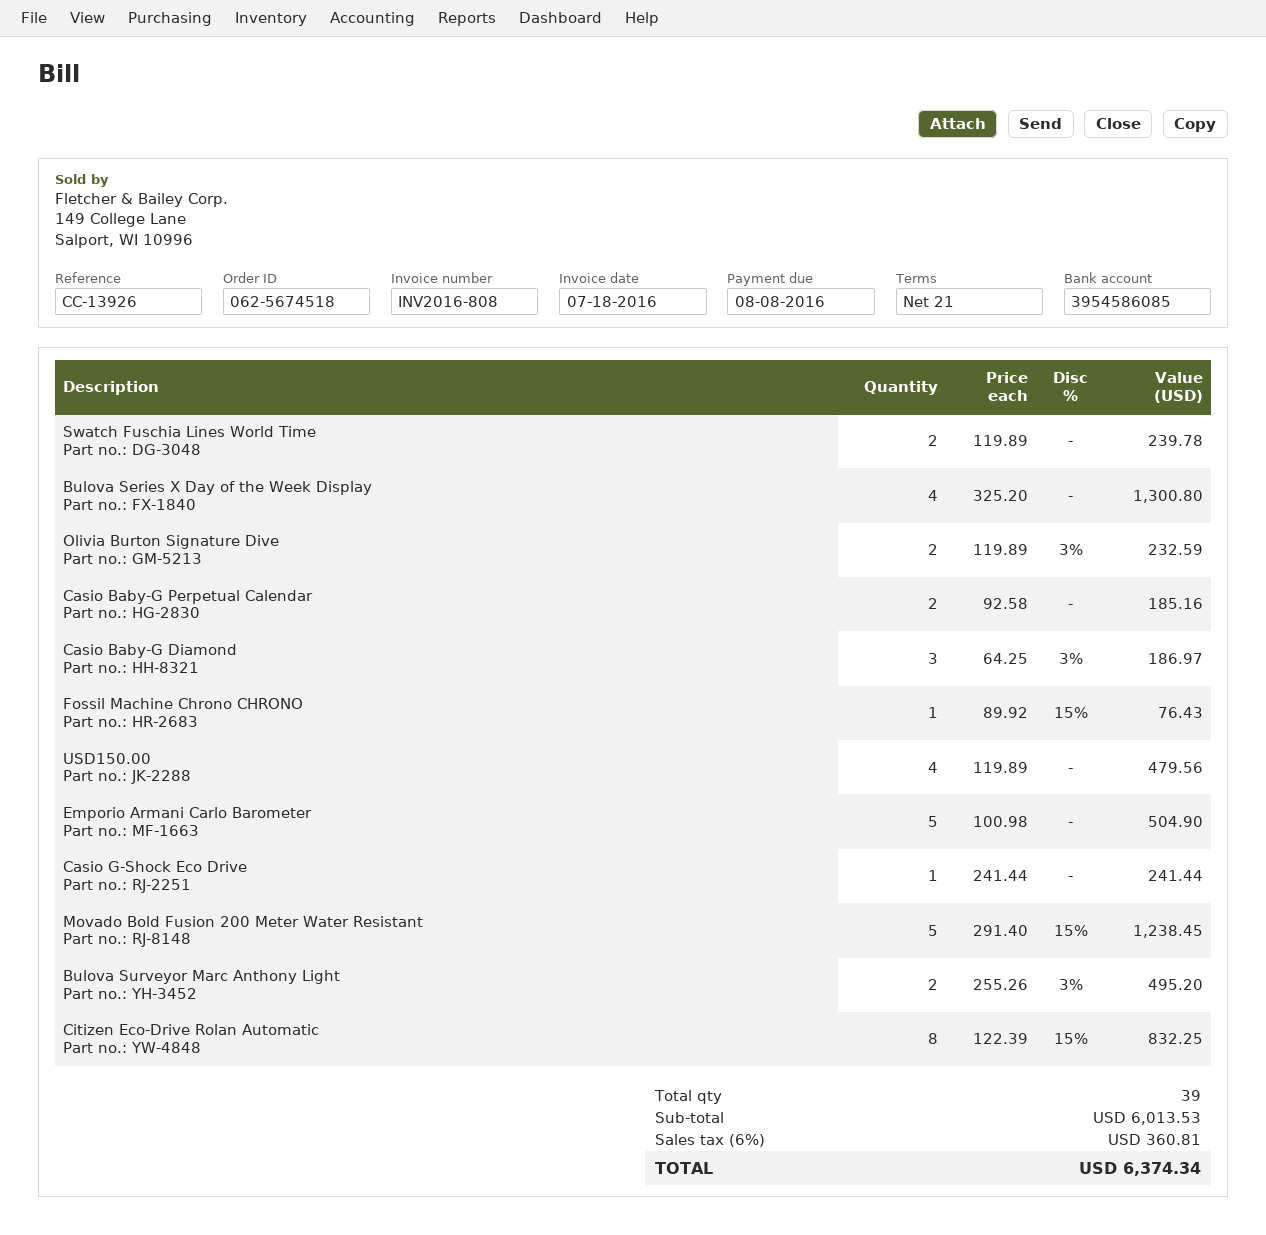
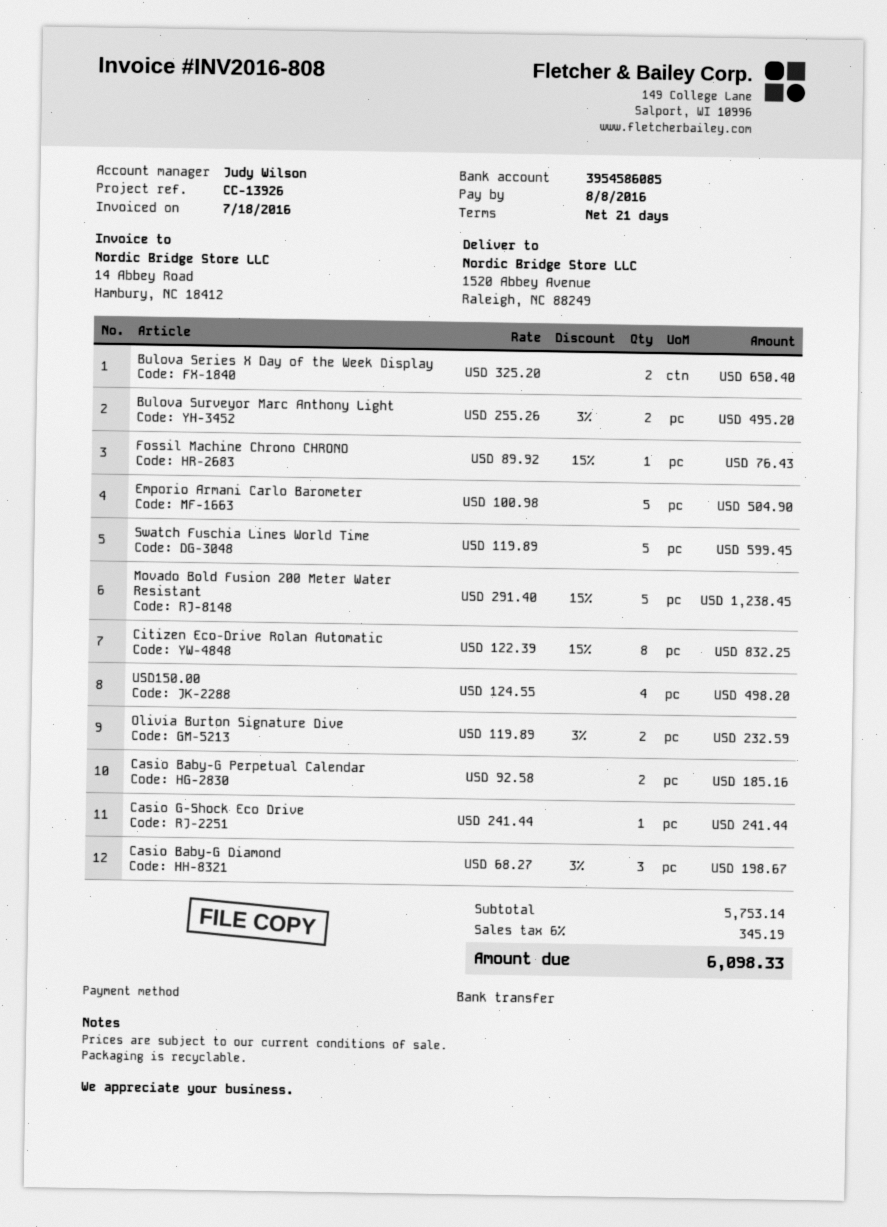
Swatch Fuschia Lines World Time: 2 x 119.89 = 239.78 -> 5 x 119.89 = 599.45
Bulova Series X Day of the Week Display: 4 x 325.20 = 1300.80 -> 2 x 325.20 = 650.40
Casio Baby-G Diamond: 3 x 64.25 - 3% = 186.97 -> 3 x 68.27 - 3% = 198.67
USD150.00: 4 x 119.89 = 479.56 -> 4 x 124.55 = 498.20
subtotal: 6013.53 -> 5753.14
tax: 6% = 360.81 -> 6% = 345.19
total: 6374.34 -> 6098.33

